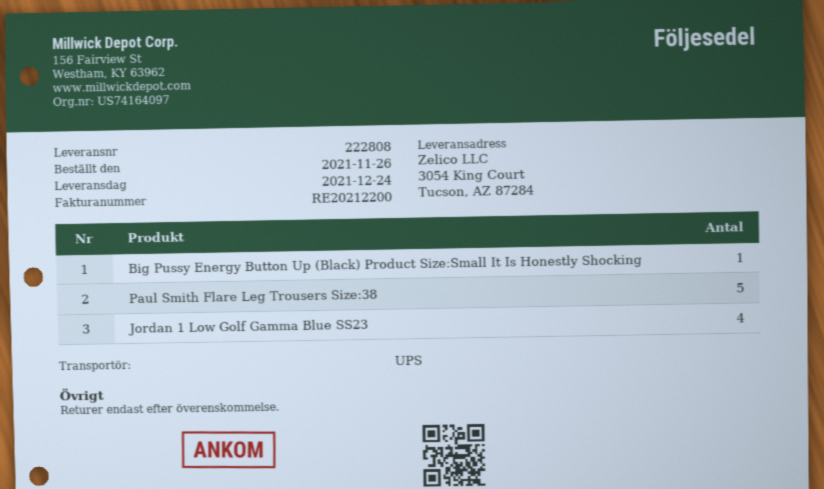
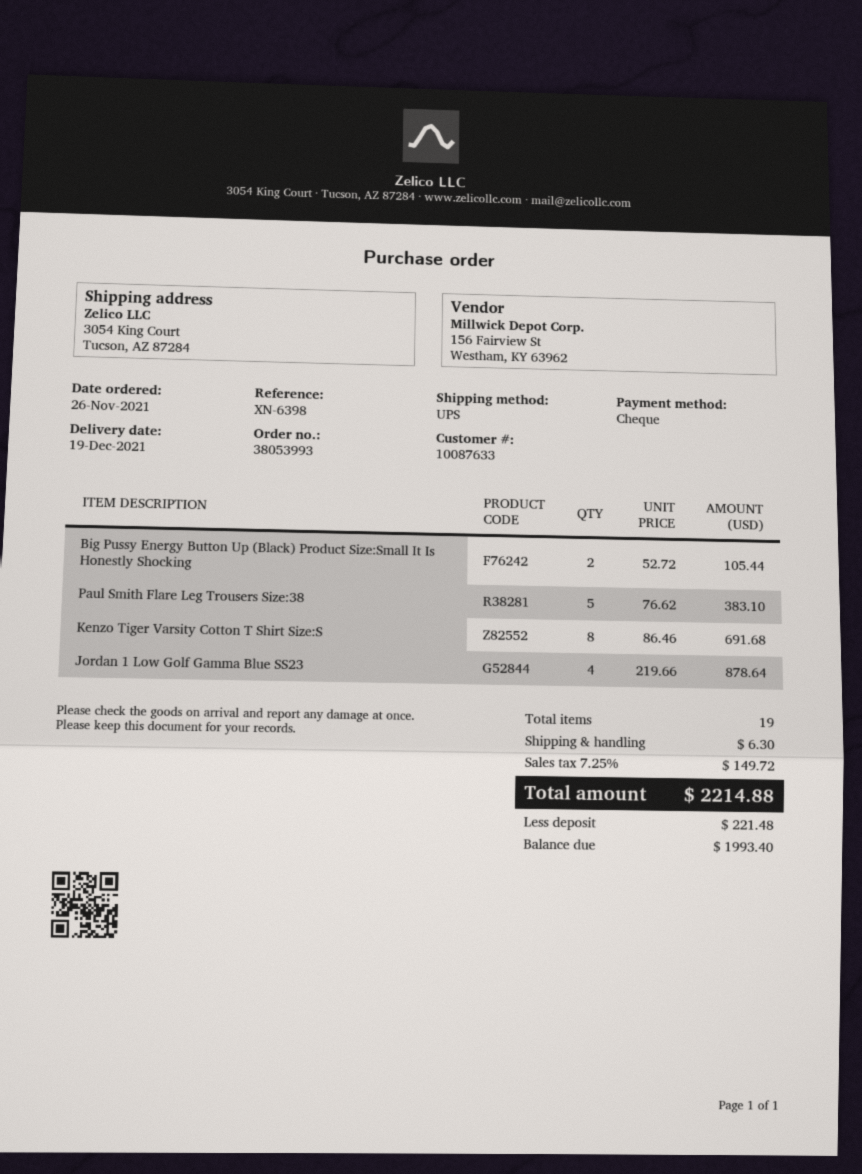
delivery date: 2021-12-24 -> 2021-12-19
Big Pussy Energy Button Up (Black) Product Size:Small It Is Honestly Shocking: 1 -> 2
Kenzo Tiger Varsity Cotton T Shirt Size:S: none -> 8

